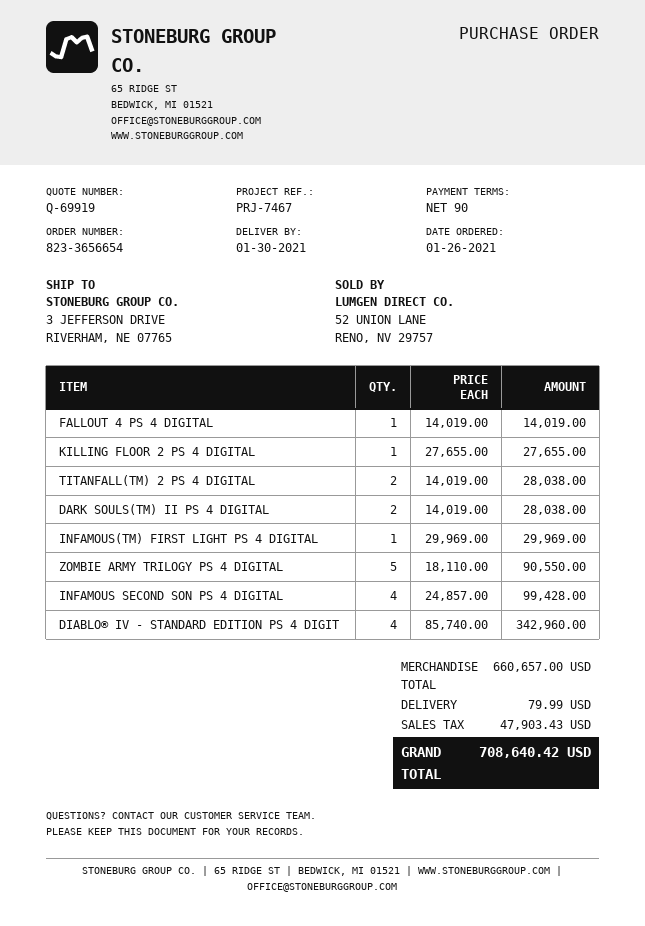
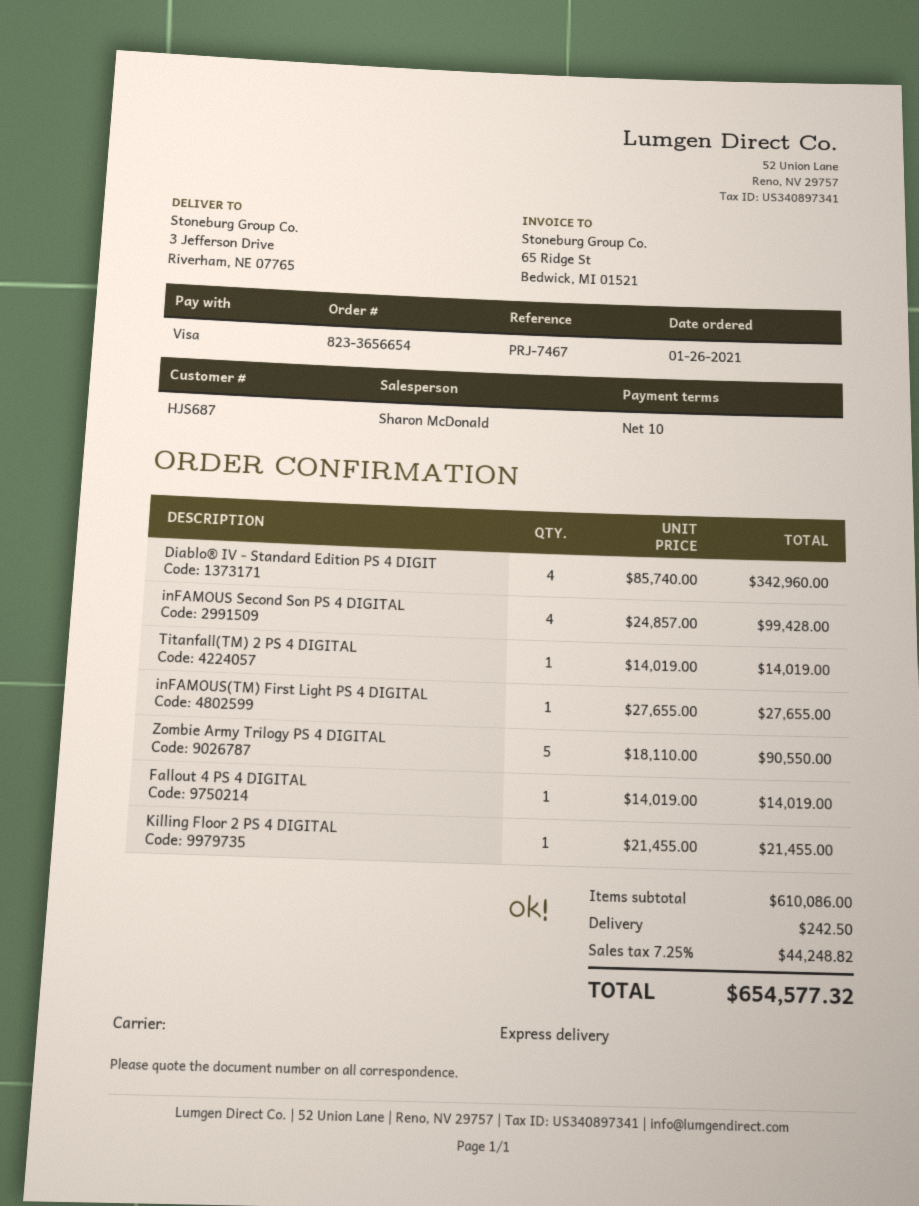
payment terms: 90 days -> 10 days
KILLING FLOOR 2 PS 4 DIGITAL: 1 x 27655.00 = 27655.00 -> 1 x 21455.00 = 21455.00
TITANFALL(TM) 2 PS 4 DIGITAL: 2 x 14019.00 = 28038.00 -> 1 x 14019.00 = 14019.00
DARK SOULS(TM) II PS 4 DIGITAL: 2 x 14019.00 = 28038.00 -> none
INFAMOUS(TM) FIRST LIGHT PS 4 DIGITAL: 1 x 29969.00 = 29969.00 -> 1 x 27655.00 = 27655.00
subtotal: 660657.00 -> 610086.00
shipping: 79.99 -> 242.50
tax: 47903.43 -> 44248.82
total: 708640.42 -> 654577.32

